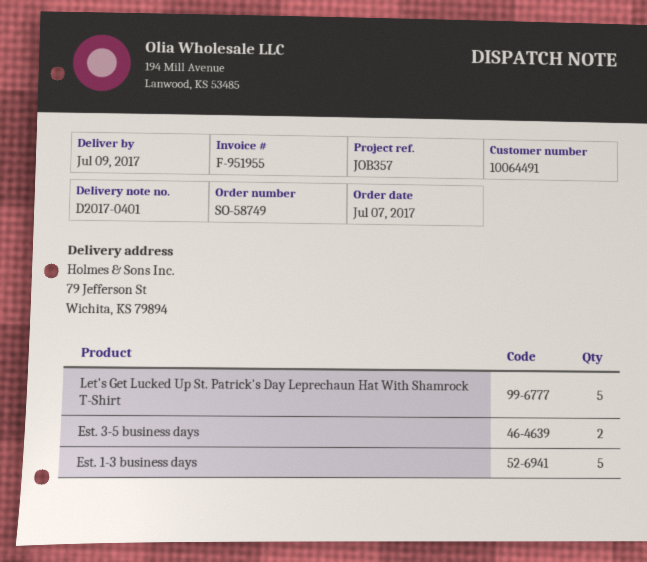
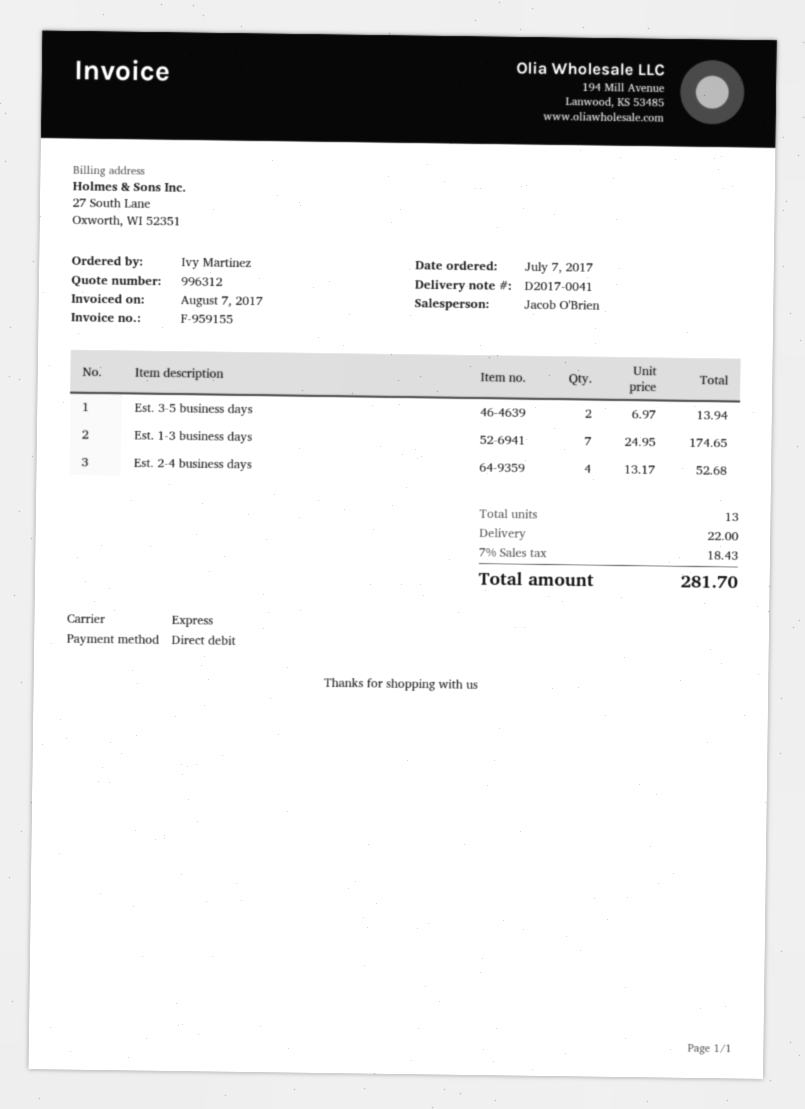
delivery note number: D2017-0401 -> D2017-0041
invoice number: F-951955 -> F-959155
Let's Get Lucked Up St. Patrick's Day Leprechaun Hat With Shamrock T-Shirt: 5 -> none
Est. 1-3 business days: 5 -> 7
Est. 2-4 business days: none -> 4

